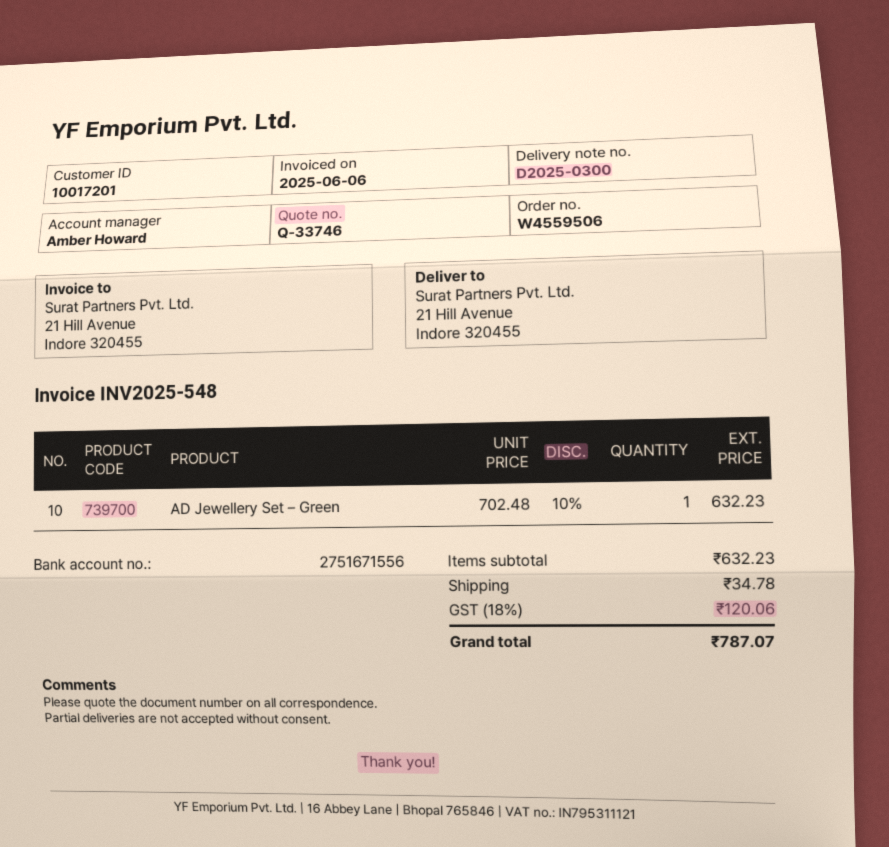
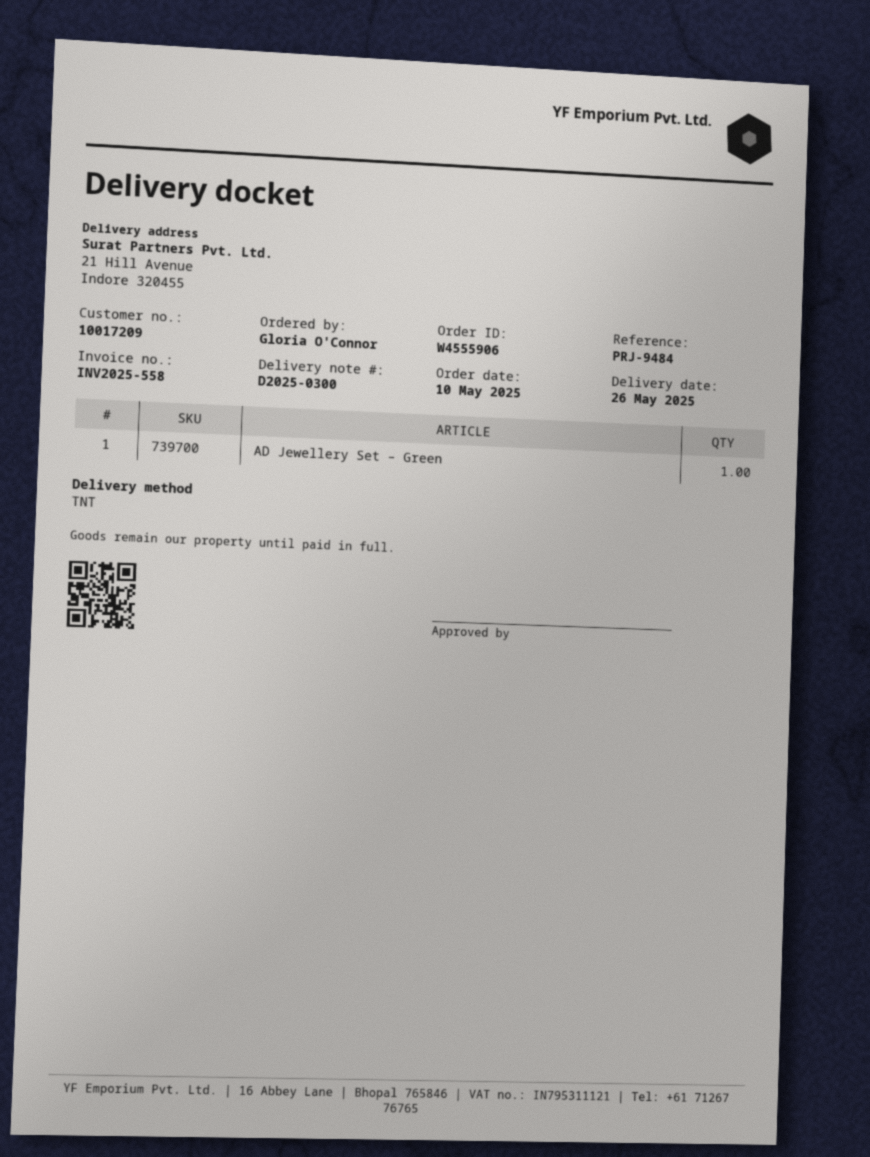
order number: W4559506 -> W4555906
invoice number: INV2025-548 -> INV2025-558
customer number: 10017201 -> 10017209

